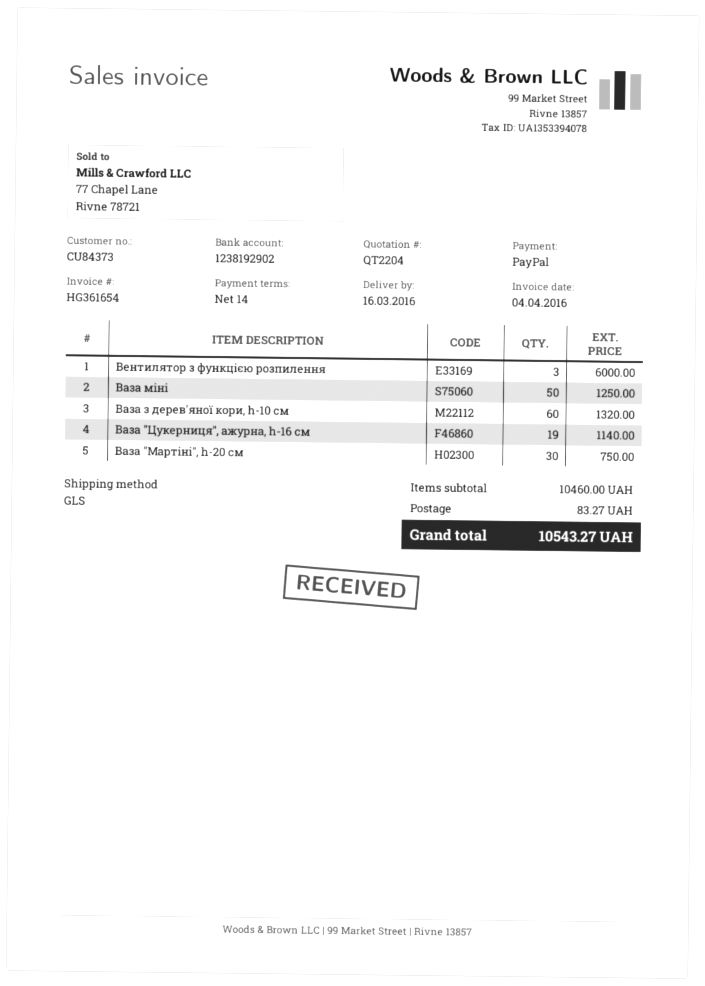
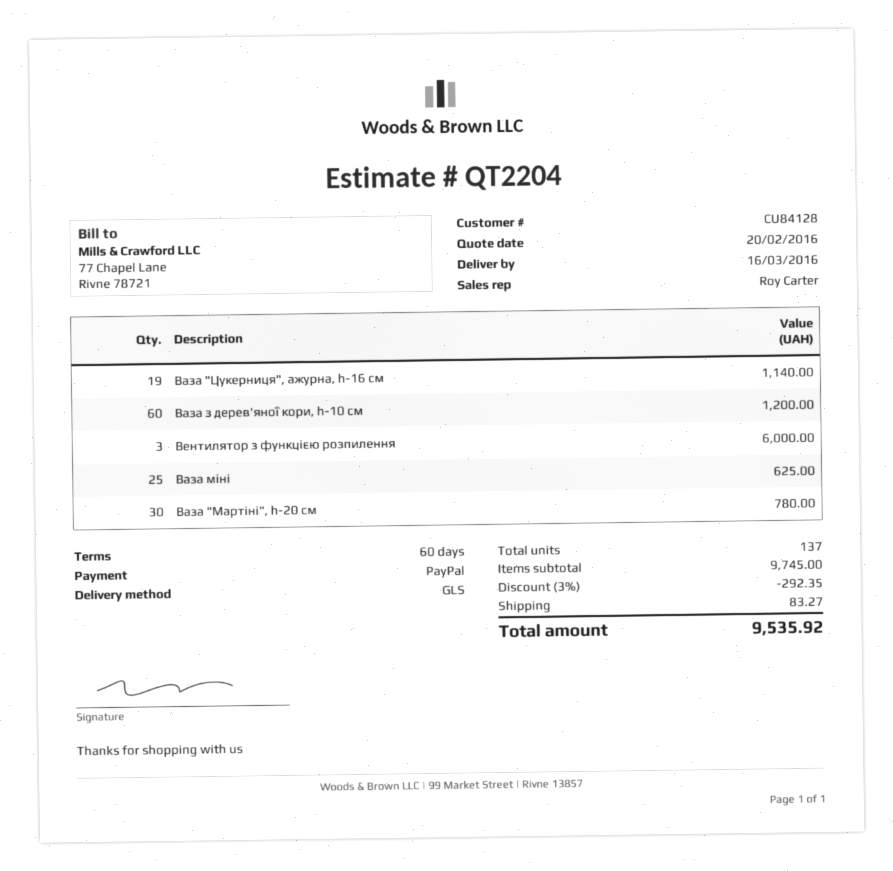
payment terms: 14 days -> 60 days
customer number: CU84373 -> CU84128
Ваза міні: 50 for 1250.00 -> 25 for 625.00
Ваза з дерев'яної кори, h-10 см: 60 for 1320.00 -> 60 for 1200.00
Ваза "Мартіні", h-20 см: 30 for 750.00 -> 30 for 780.00
subtotal: 10460.00 -> 9745.00
discount: none -> 3% = 292.35
total: 10543.27 -> 9535.92

